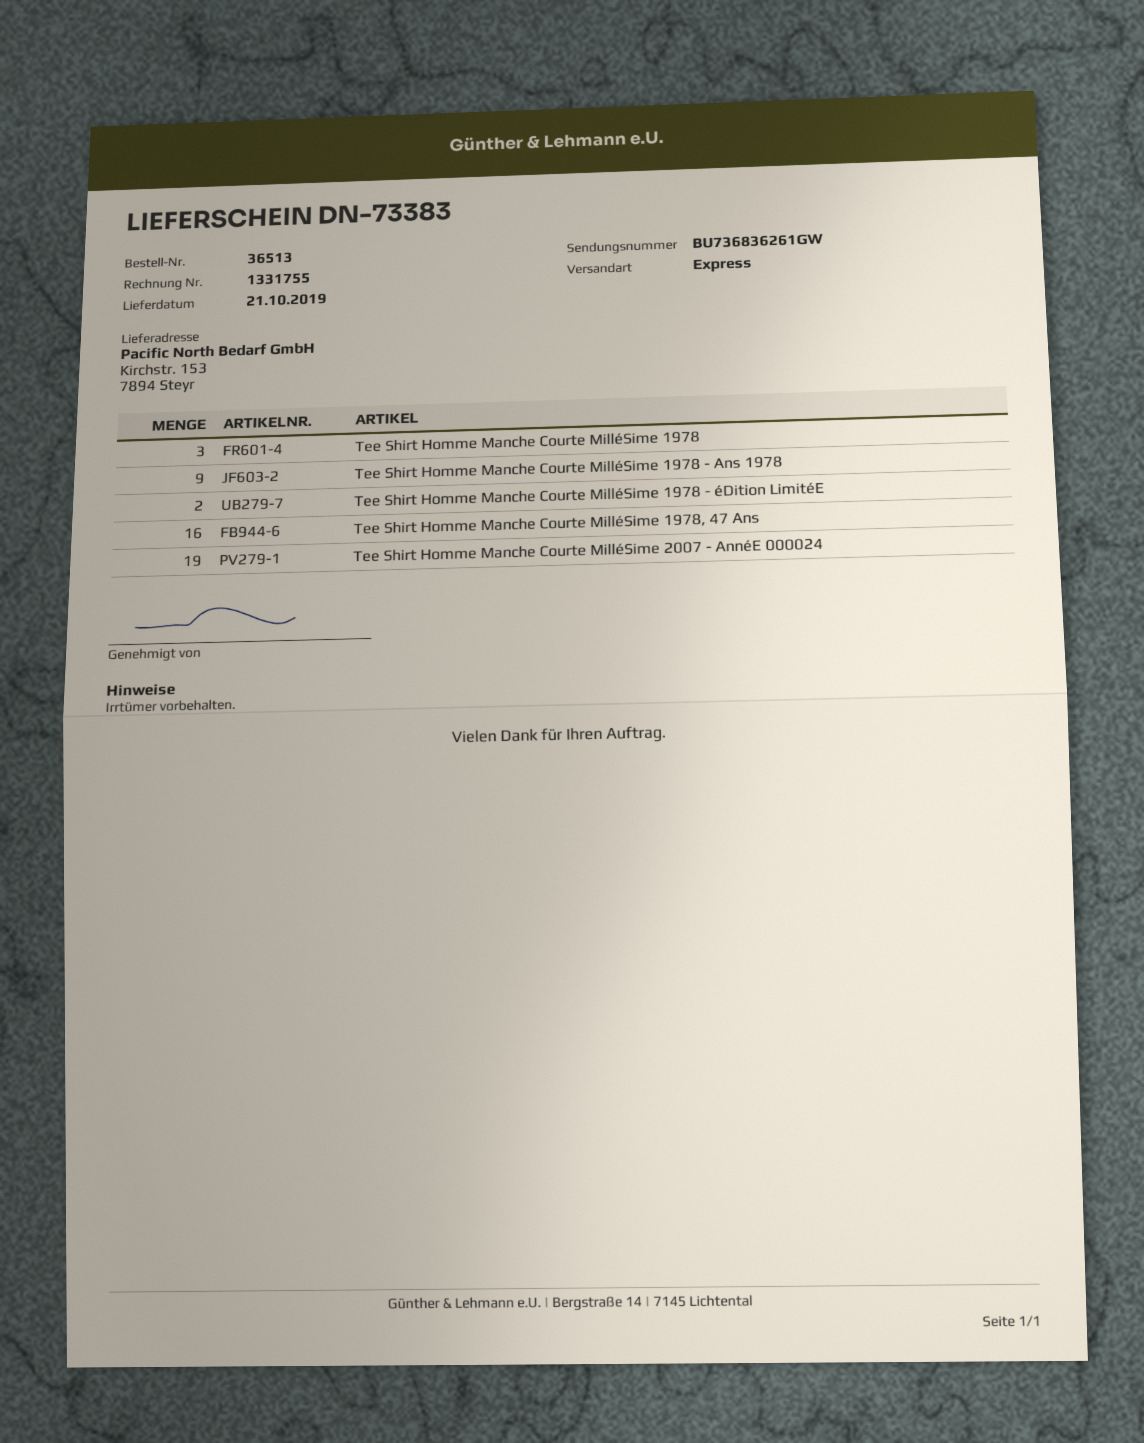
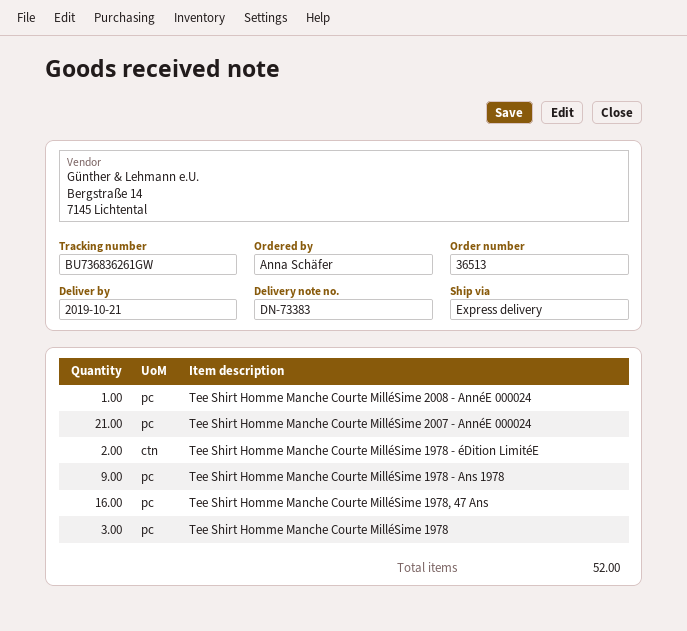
Tee Shirt Homme Manche Courte MilléSime 2007 - AnnéE 000024: 19 -> 21
Tee Shirt Homme Manche Courte MilléSime 2008 - AnnéE 000024: none -> 1

